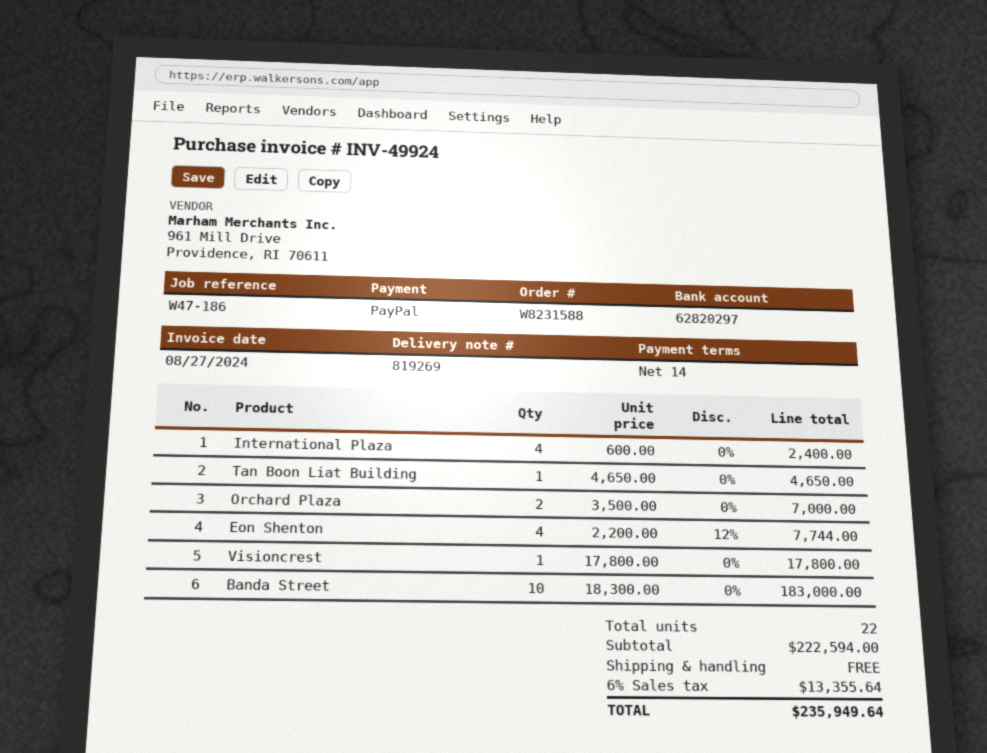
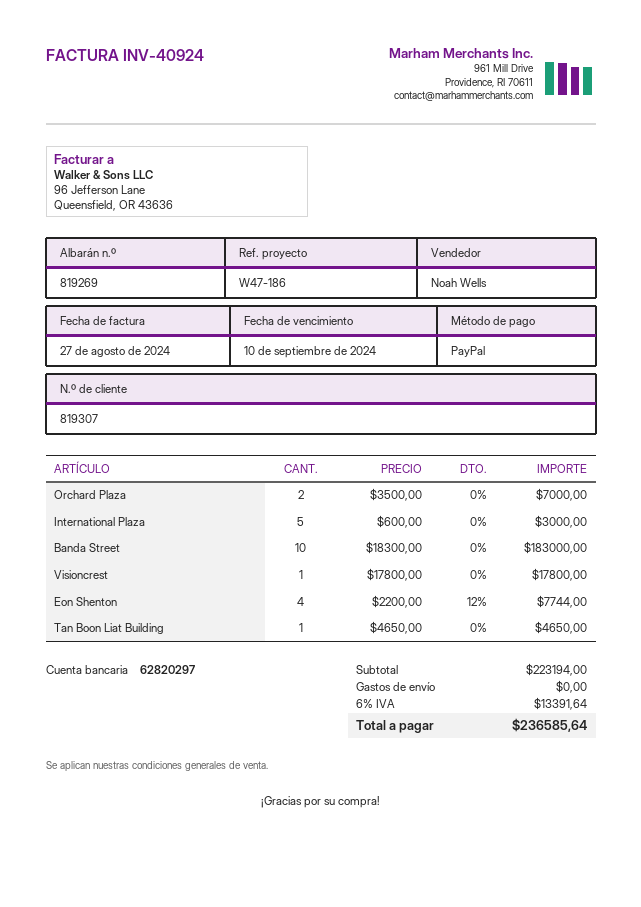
invoice number: INV-49924 -> INV-40924
International Plaza: 4 x 600.00 = 2400.00 -> 5 x 600.00 = 3000.00
subtotal: 222594.00 -> 223194.00
tax: 6% = 13355.64 -> 6% = 13391.64
total: 235949.64 -> 236585.64

